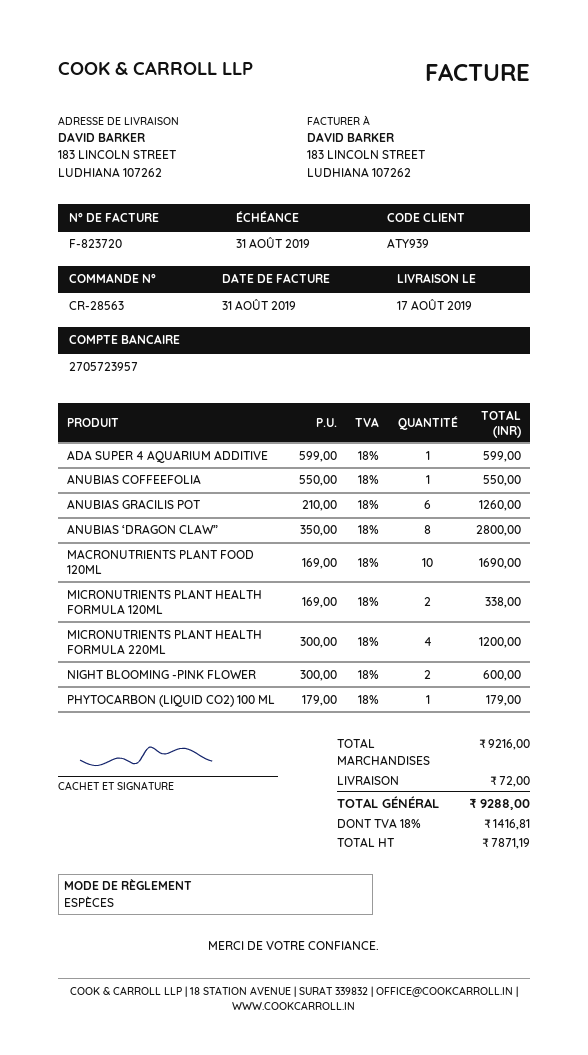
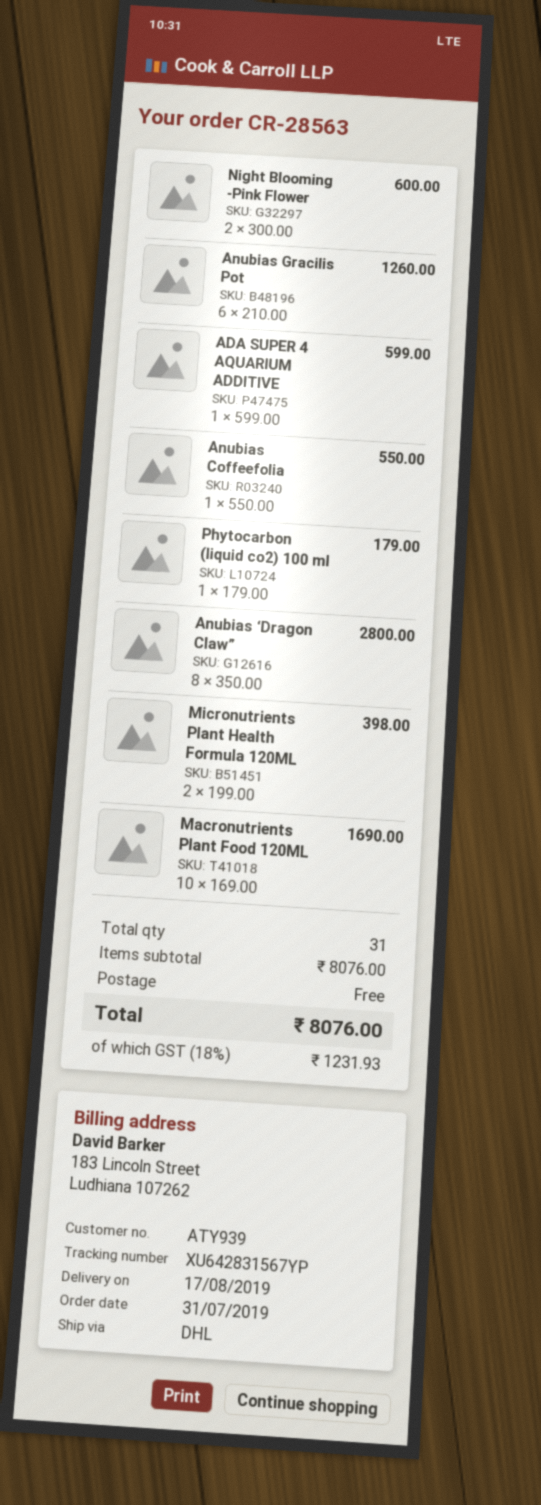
MICRONUTRIENTS PLANT HEALTH FORMULA 120ML: 2 x 169.00 = 338.00 -> 2 x 199.00 = 398.00
MICRONUTRIENTS PLANT HEALTH FORMULA 220ML: 4 x 300.00 = 1200.00 -> none
subtotal: 9216.00 -> 8076.00
shipping: 72.00 -> 0.00
tax: 18% = 1416.81 -> 18% = 1231.93
total: 9288.00 -> 8076.00

